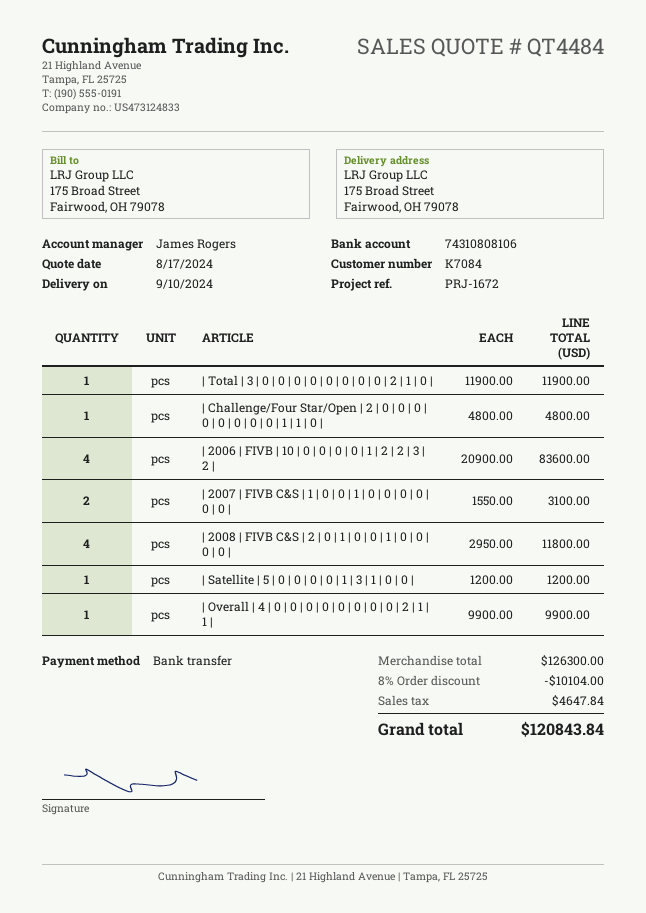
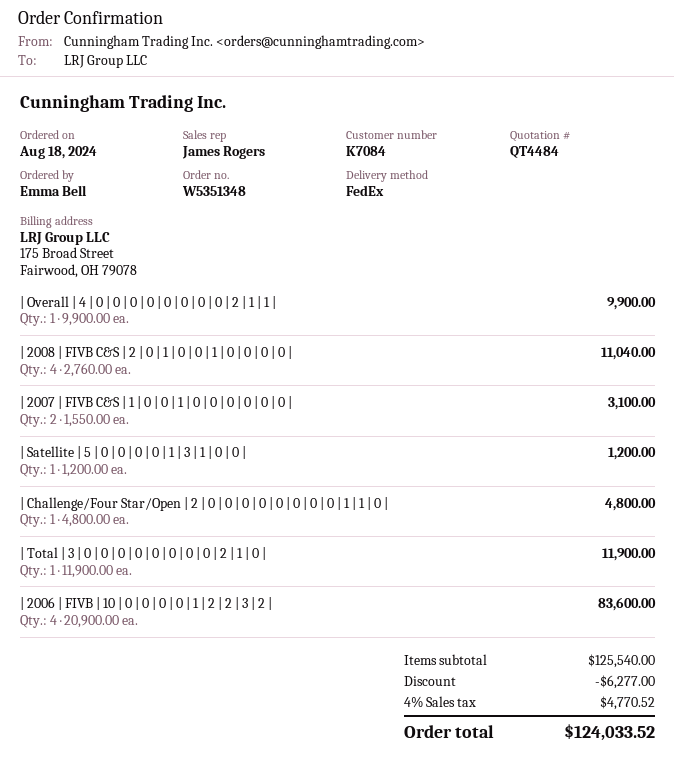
| 2008 | FIVB C&S | 2 | 0 | 1 | 0 | 0 | 1 | 0 | 0 | 0 | 0 |: 4 x 2950.00 = 11800.00 -> 4 x 2760.00 = 11040.00
subtotal: 126300.00 -> 125540.00
discount: 10104.00 -> 6277.00
tax: 4647.84 -> 4770.52
total: 120843.84 -> 124033.52

